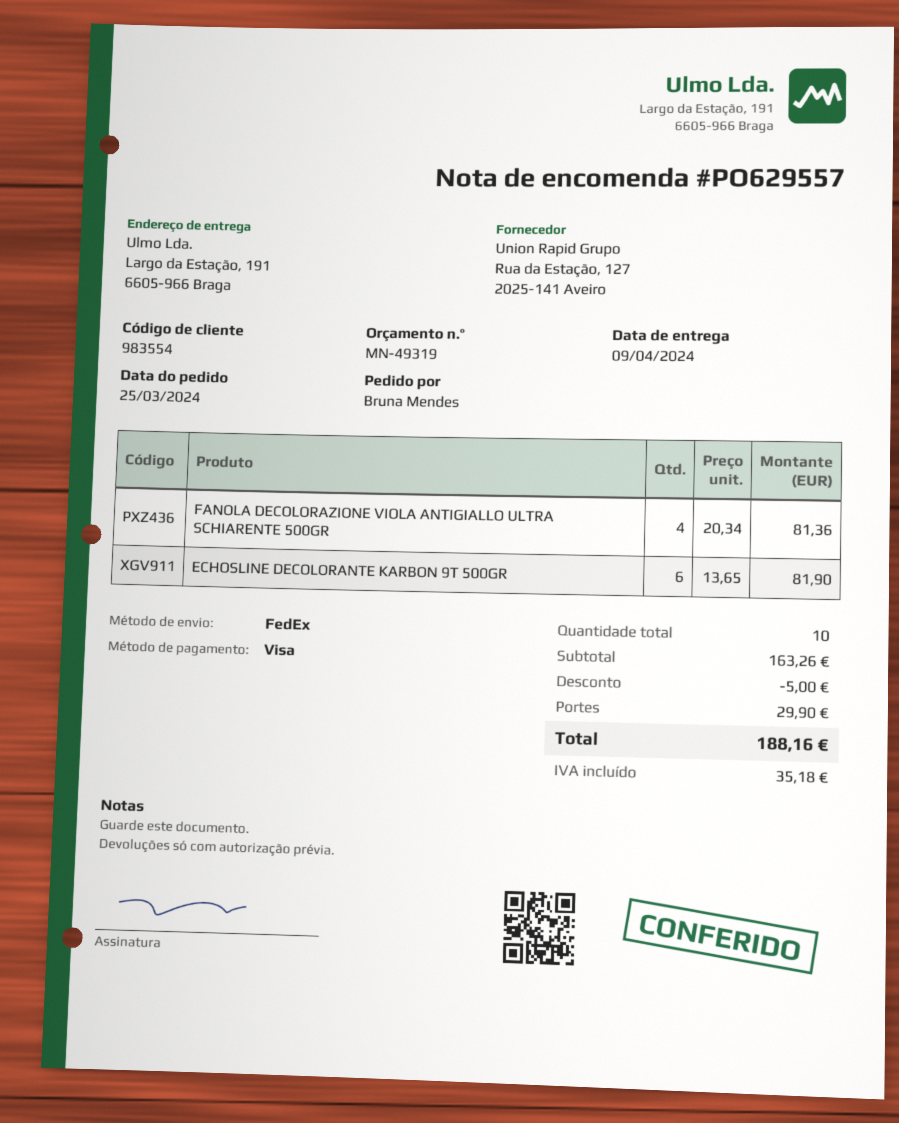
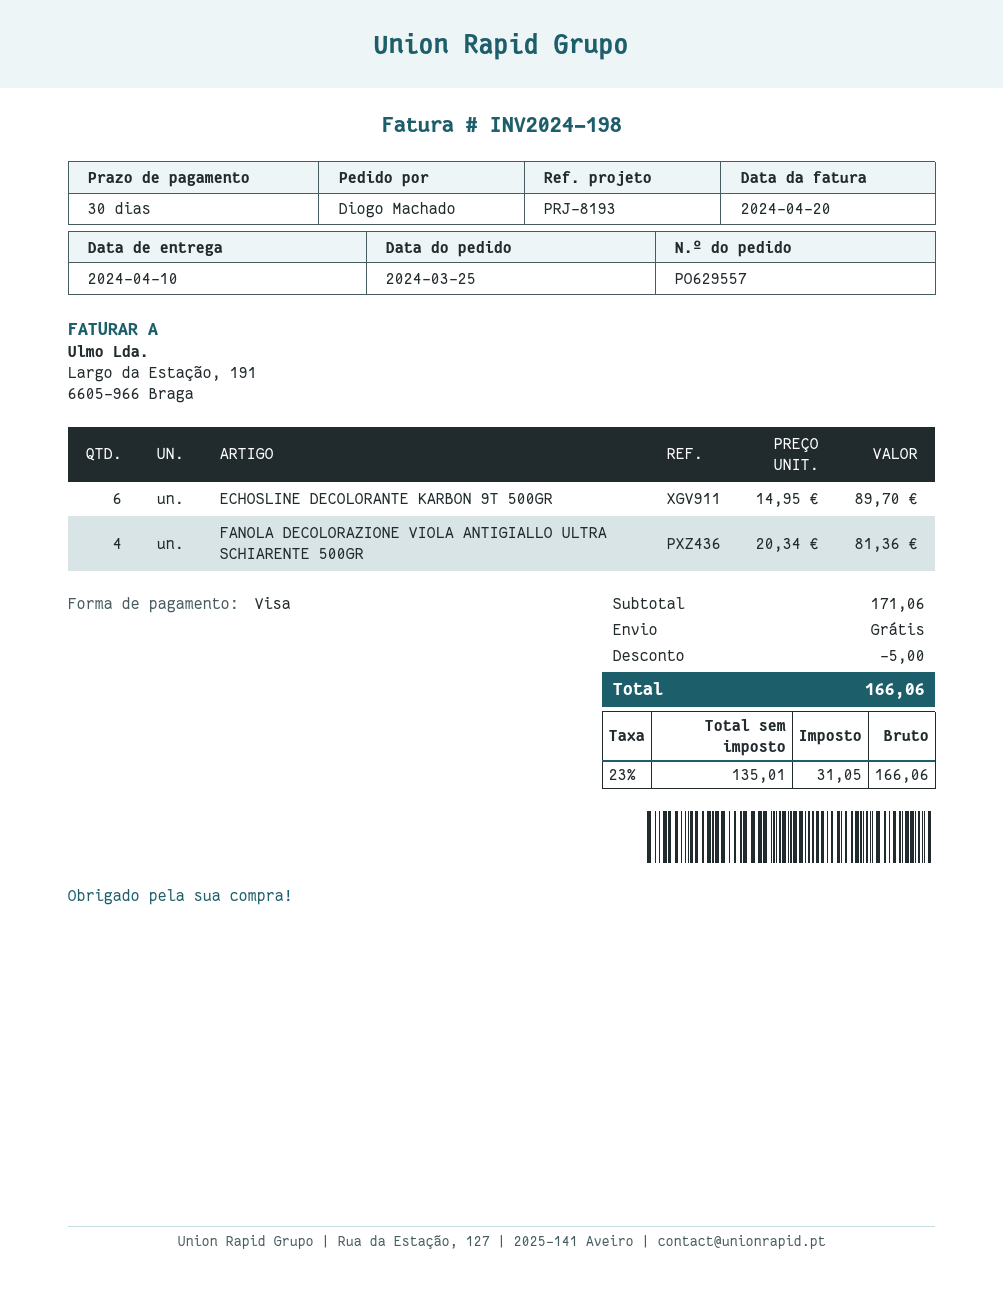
delivery date: 2024-04-09 -> 2024-04-10
ordered by: Bruna Mendes -> Diogo Machado
ECHOSLINE DECOLORANTE KARBON 9T 500GR: 6 x 13.65 = 81.90 -> 6 x 14.95 = 89.70
subtotal: 163.26 -> 171.06
shipping: 29.90 -> 0.00
tax: 35.18 -> 31.05
total: 188.16 -> 166.06

